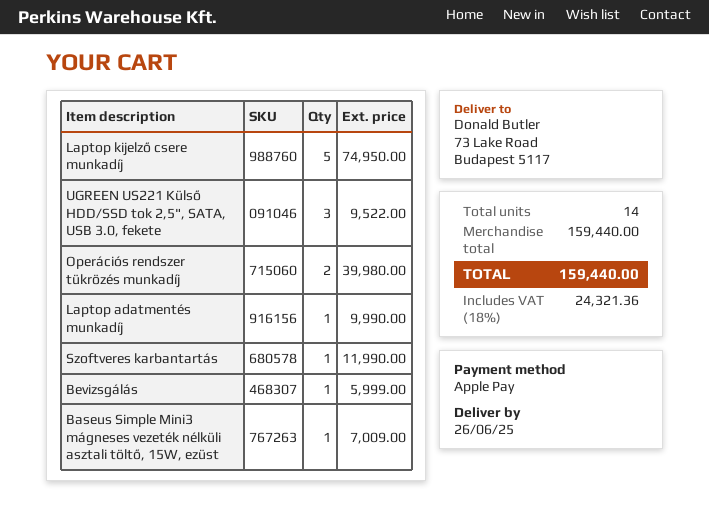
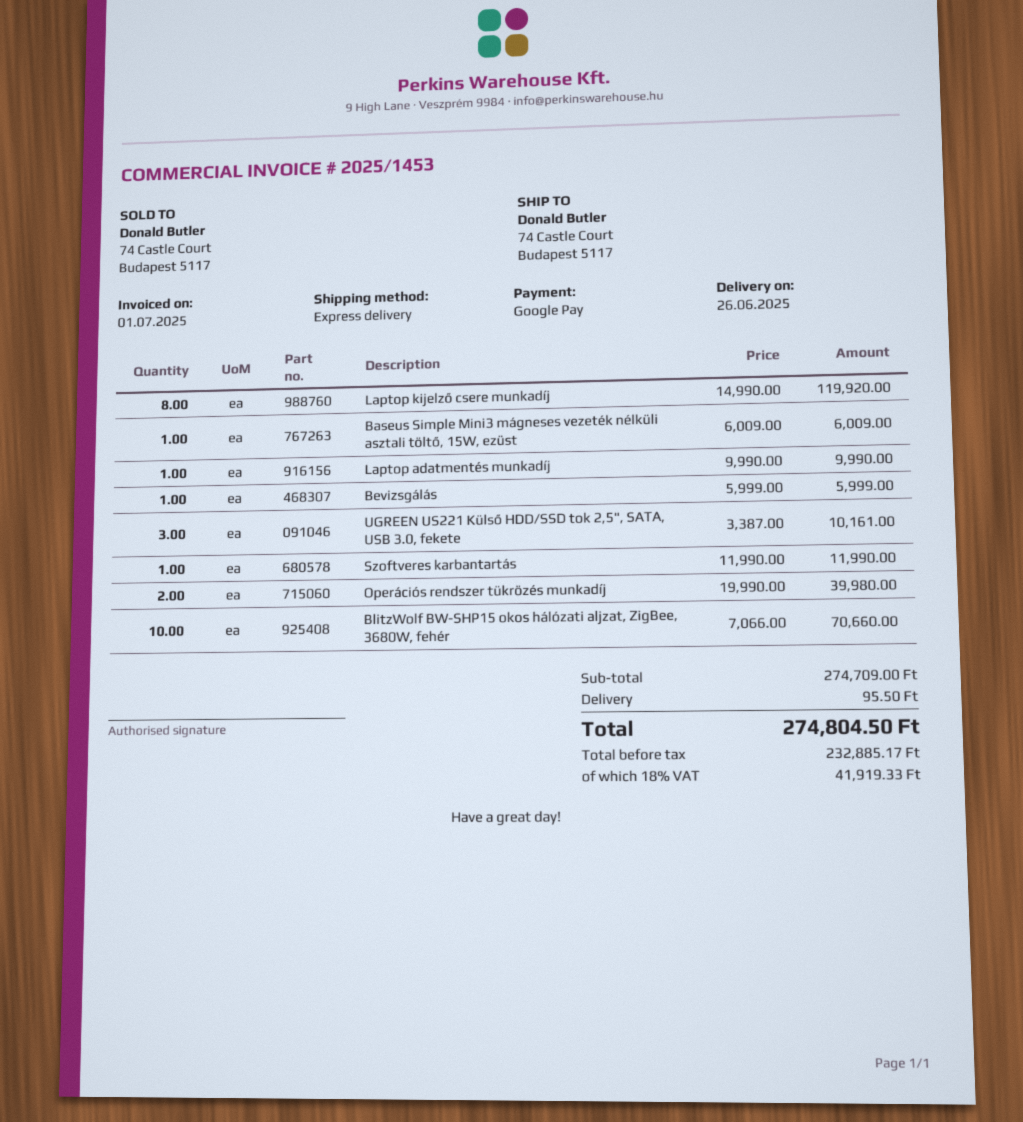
payment method: Apple Pay -> Google Pay
ship to: 73 Lake Road, Budapest 5117 -> 74 Castle Court, Budapest 5117
Laptop kijelző csere munkadíj: 5 for 74950.00 -> 8 for 119920.00
UGREEN US221 Külső HDD/SSD tok 2,5", SATA, USB 3.0, fekete: 3 for 9522.00 -> 3 for 10161.00
Baseus Simple Mini3 mágneses vezeték nélküli asztali töltő, 15W, ezüst: 1 for 7009.00 -> 1 for 6009.00
BlitzWolf BW-SHP15 okos hálózati aljzat, ZigBee, 3680W, fehér: none -> 10 for 70660.00
subtotal: 159440.00 -> 274709.00
shipping: none -> 95.50
tax: 18% = 24321.36 -> 18% = 41919.33
total: 159440.00 -> 274804.50

